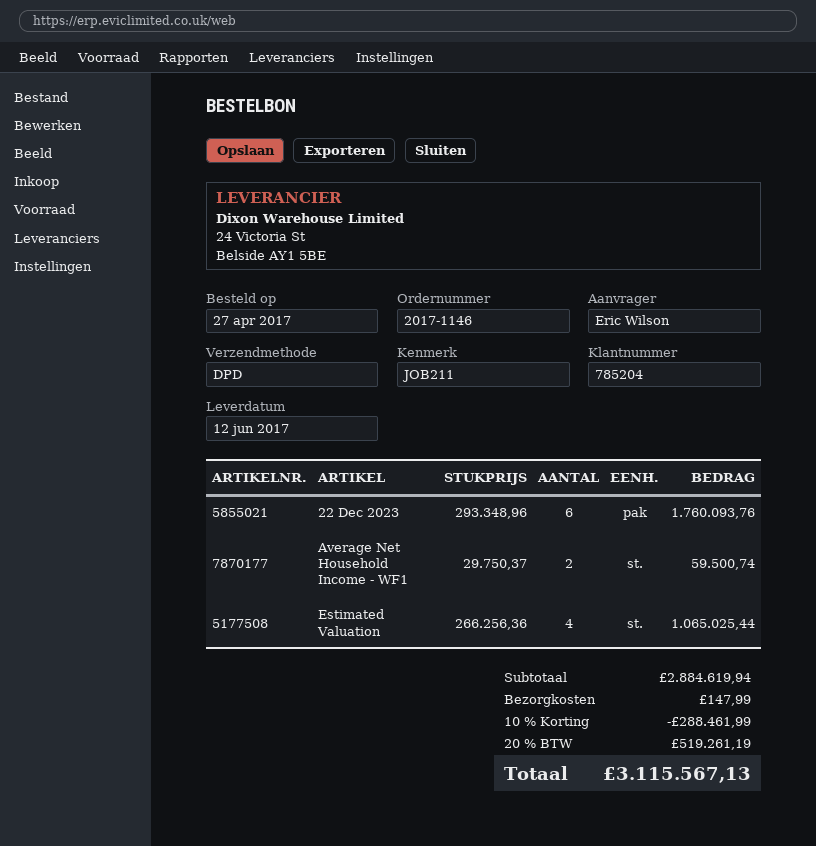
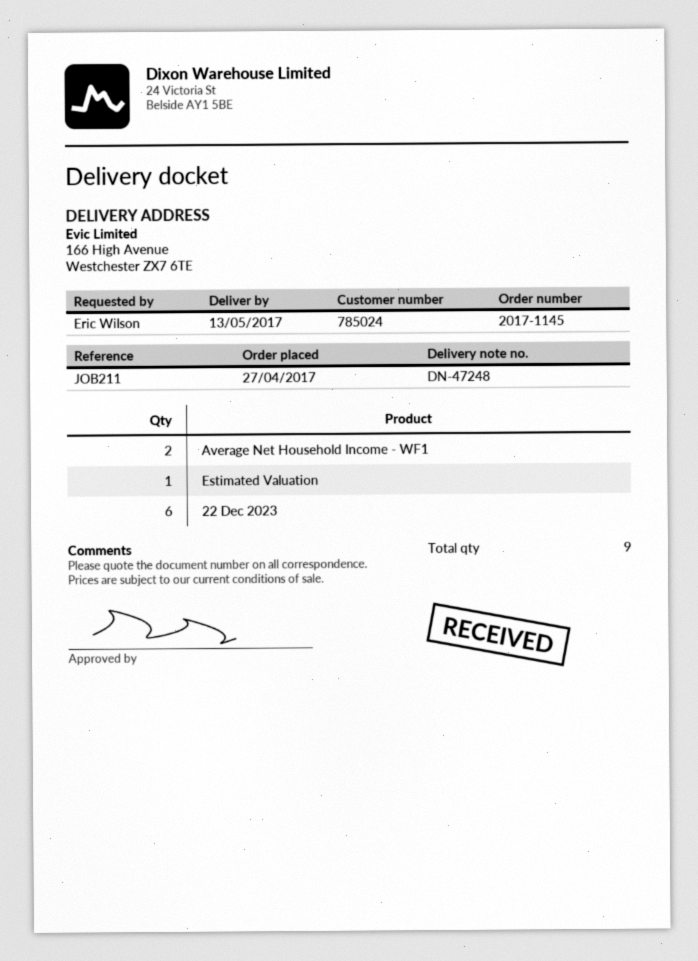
order number: 2017-1146 -> 2017-1145
delivery date: 2017-06-12 -> 2017-05-13
customer number: 785204 -> 785024
Estimated Valuation: 4 -> 1

